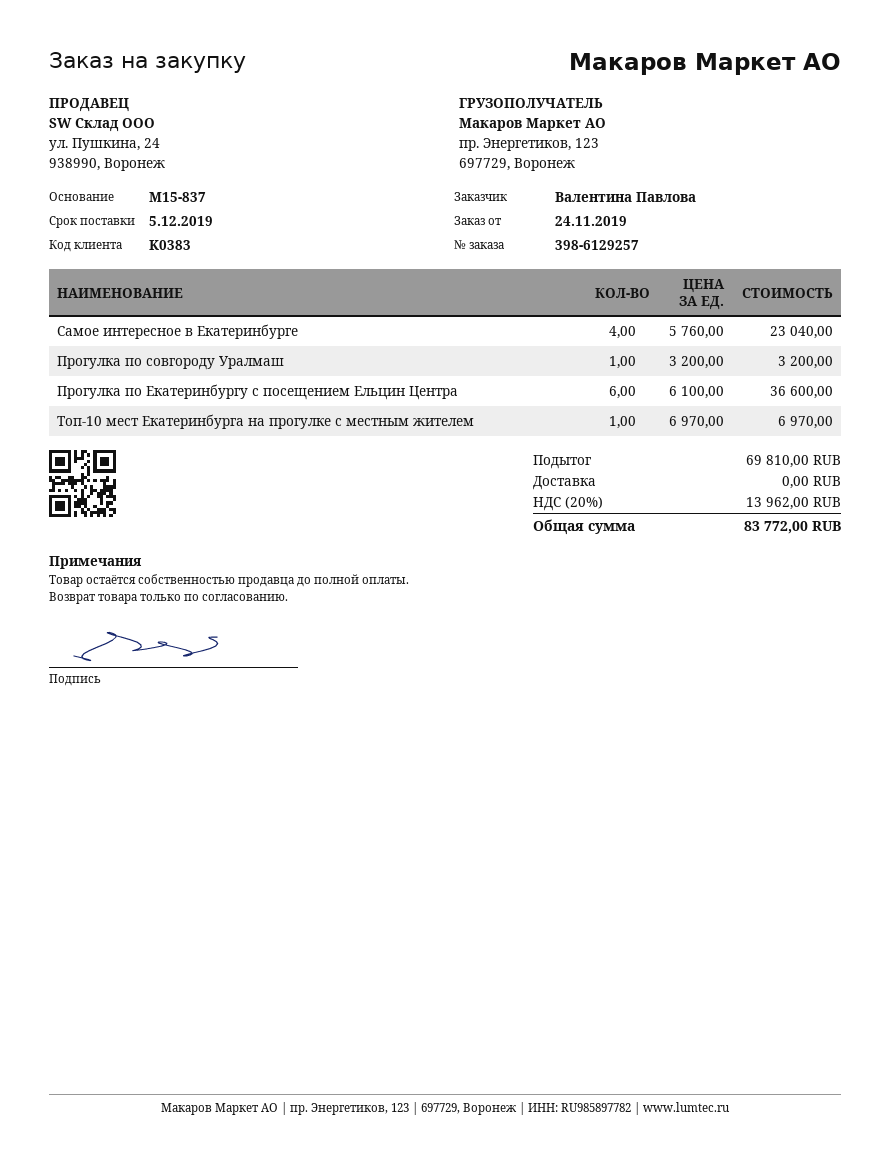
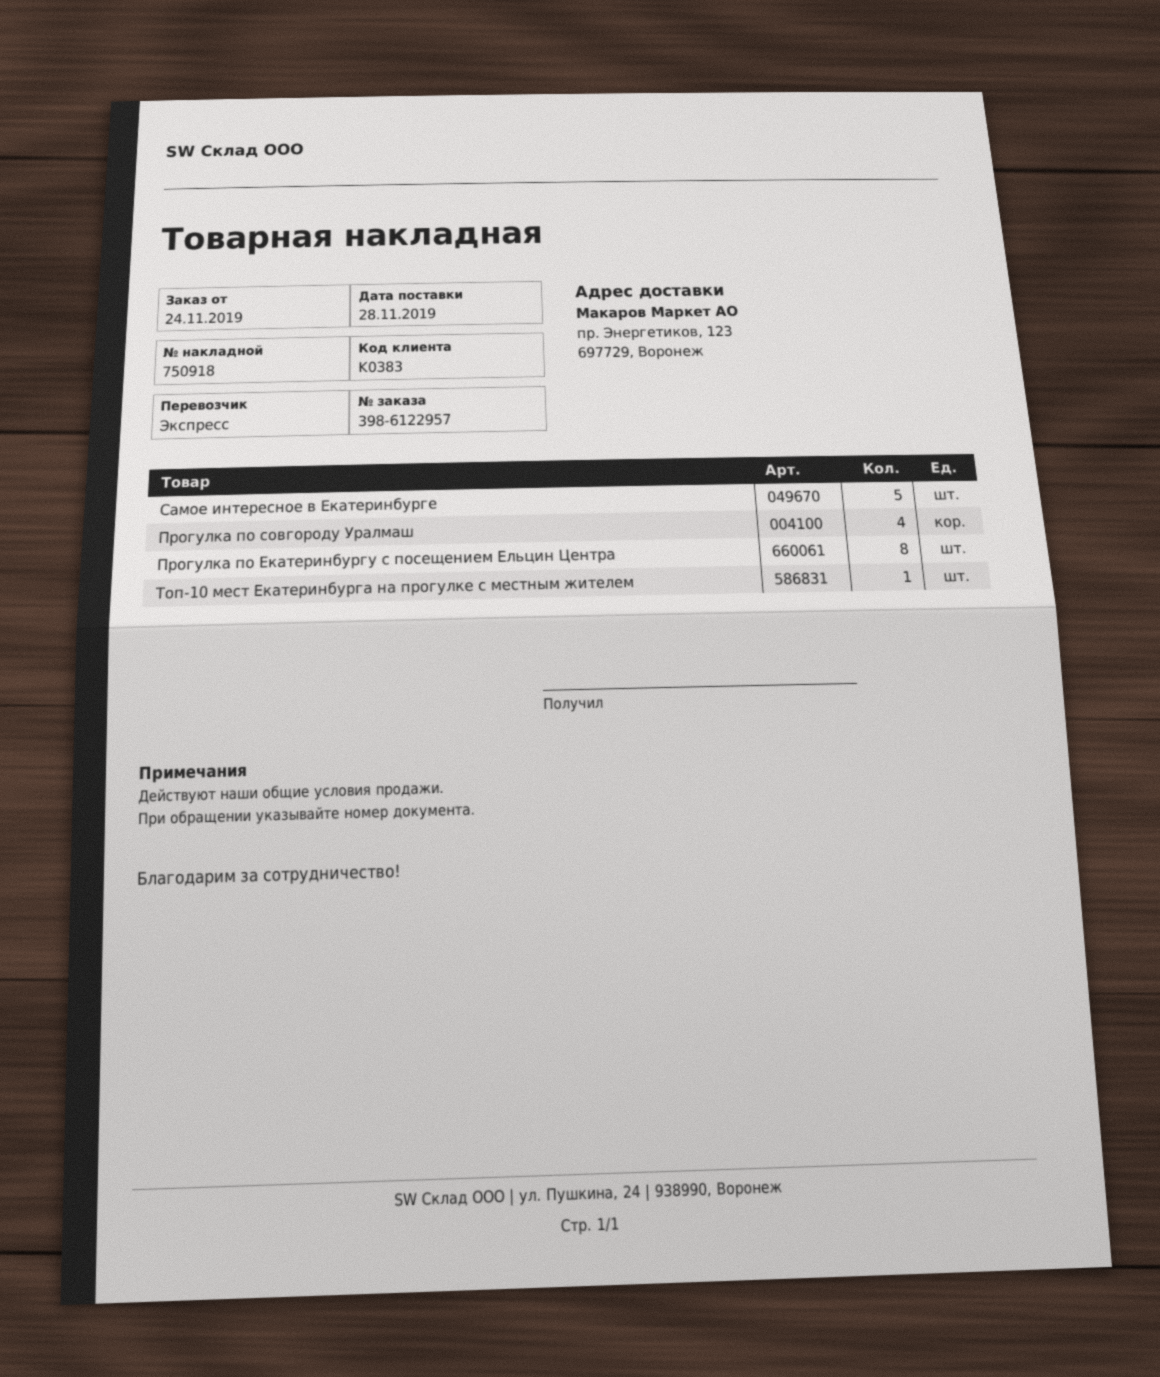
order number: 398-6129257 -> 398-6122957
delivery date: 2019-12-05 -> 2019-11-28
Самое интересное в Екатеринбурге: 4 -> 5
Прогулка по совгороду Уралмаш: 1 -> 4
Прогулка по Екатеринбургу с посещением Ельцин Центра: 6 -> 8

